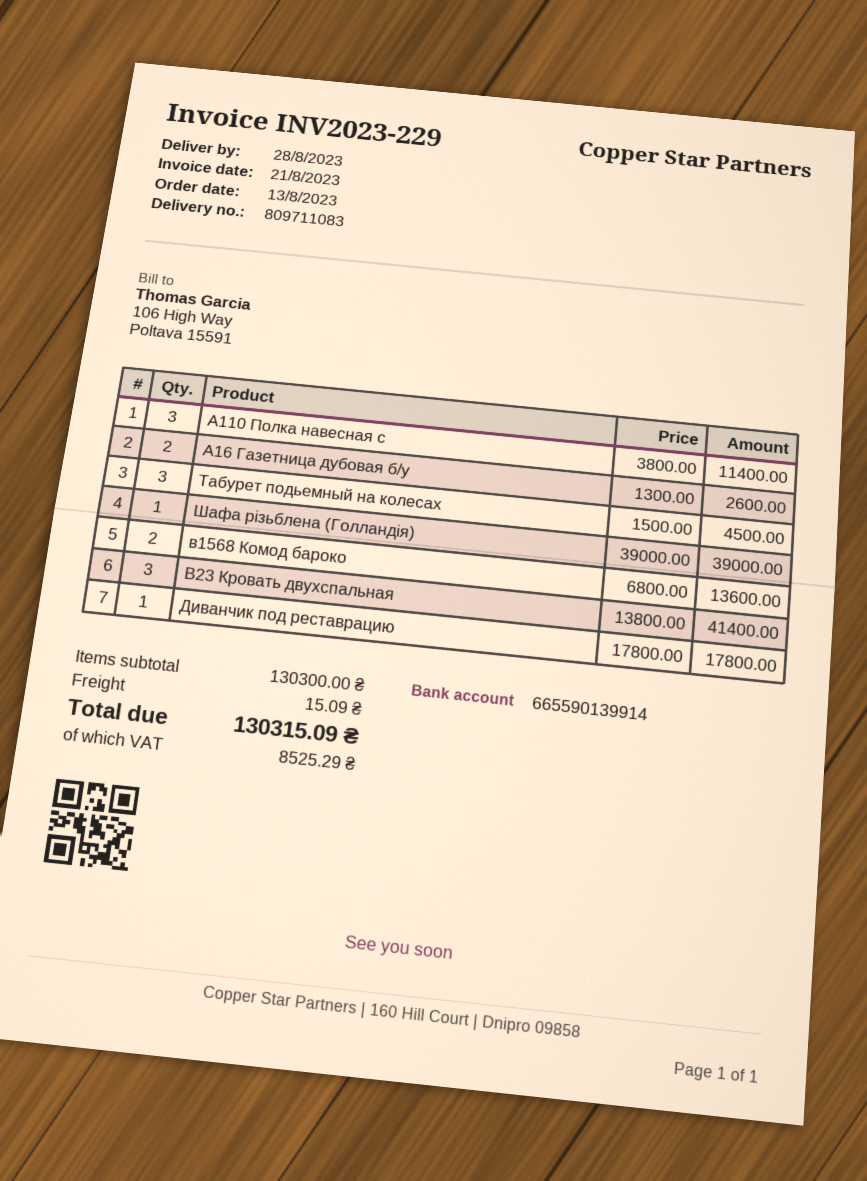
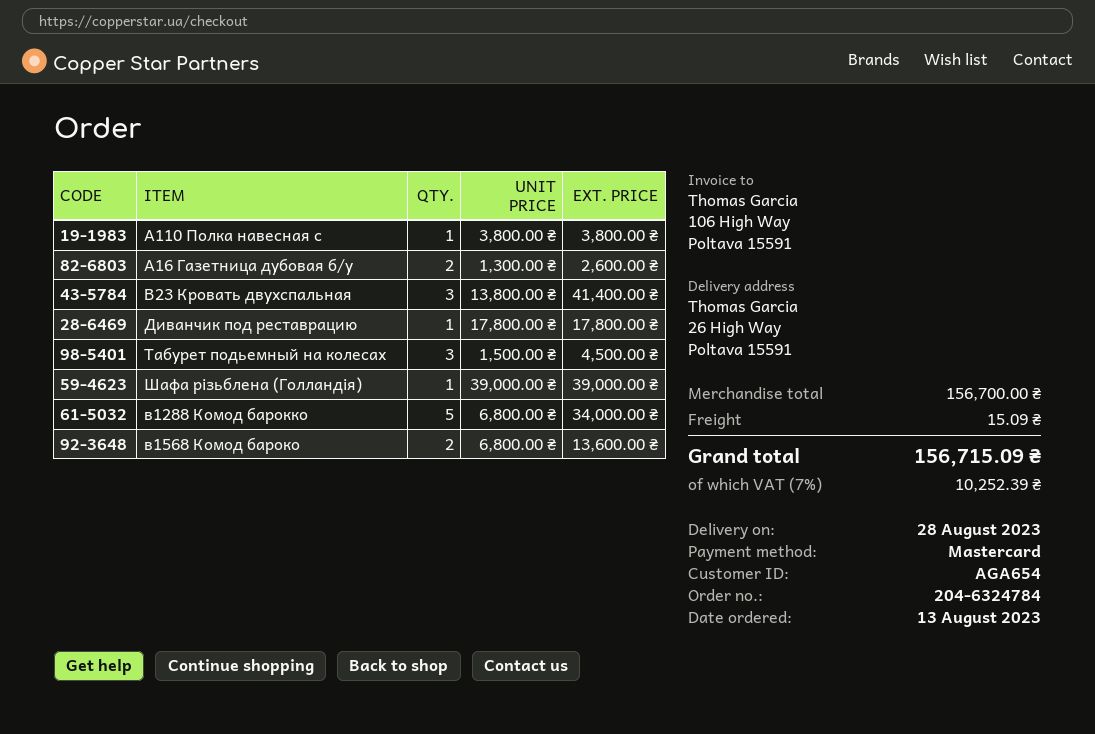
А110 Полка навесная с: 3 x 3800.00 = 11400.00 -> 1 x 3800.00 = 3800.00
в1288 Комод барокко: none -> 5 x 6800.00 = 34000.00
subtotal: 130300.00 -> 156700.00
tax: 8525.29 -> 10252.39
total: 130315.09 -> 156715.09

